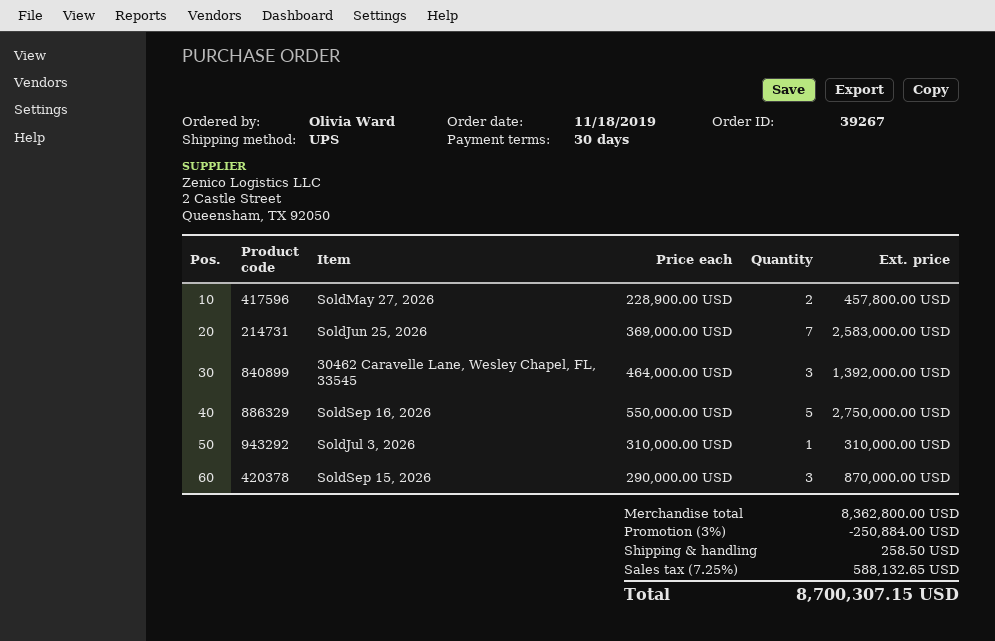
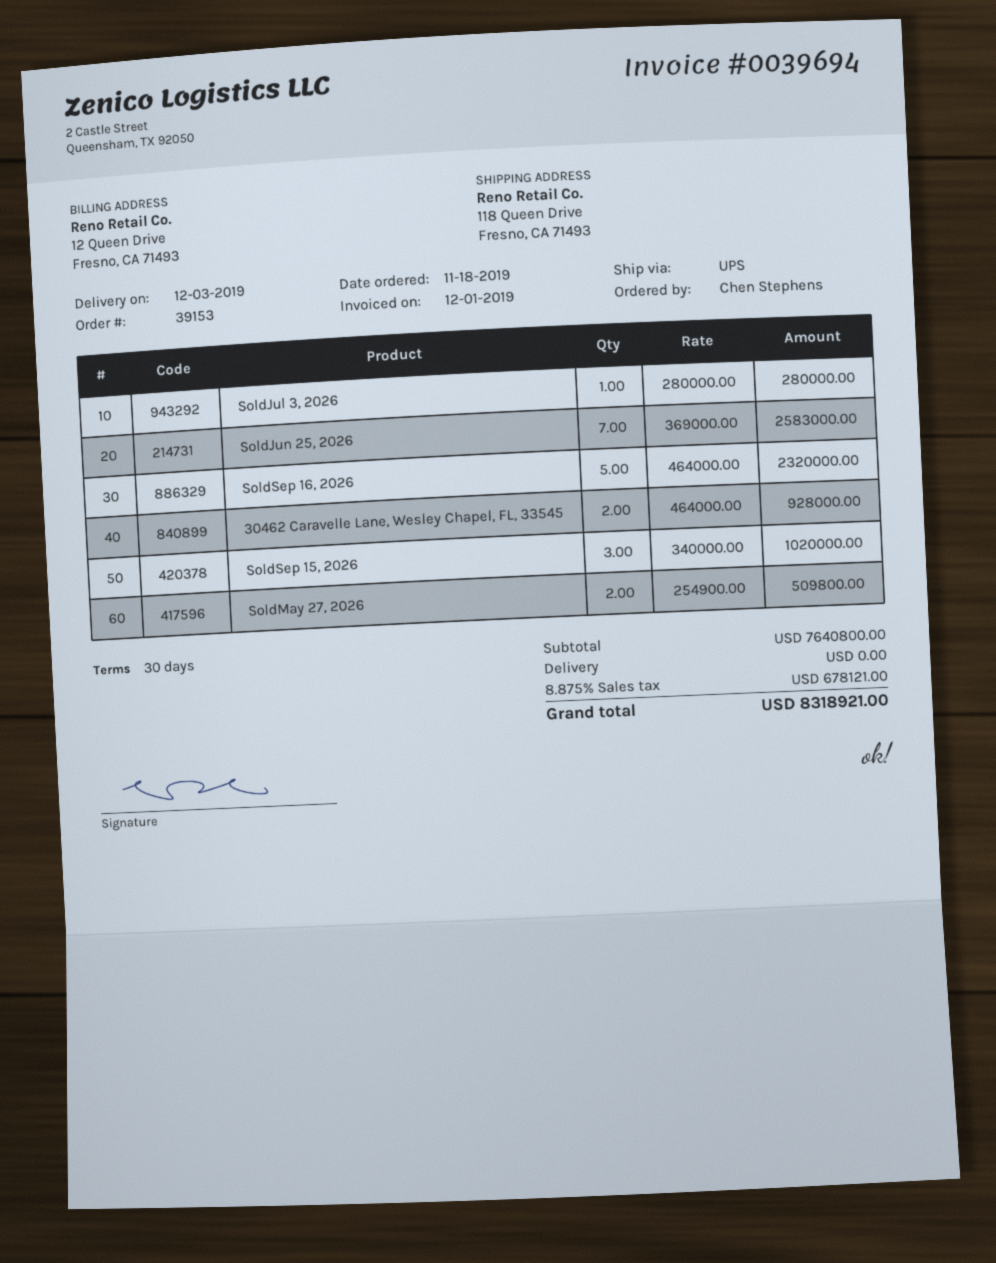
order number: 39267 -> 39153
ordered by: Olivia Ward -> Chen Stephens
SoldMay 27, 2026: 2 x 228900.00 = 457800.00 -> 2 x 254900.00 = 509800.00
30462 Caravelle Lane, Wesley Chapel, FL, 33545: 3 x 464000.00 = 1392000.00 -> 2 x 464000.00 = 928000.00
SoldSep 16, 2026: 5 x 550000.00 = 2750000.00 -> 5 x 464000.00 = 2320000.00
SoldJul 3, 2026: 1 x 310000.00 = 310000.00 -> 1 x 280000.00 = 280000.00
SoldSep 15, 2026: 3 x 290000.00 = 870000.00 -> 3 x 340000.00 = 1020000.00
subtotal: 8362800.00 -> 7640800.00
discount: 3% = 250884.00 -> none
shipping: 258.50 -> 0.00
tax: 7.25% = 588132.65 -> 8.875% = 678121.00
total: 8700307.15 -> 8318921.00

